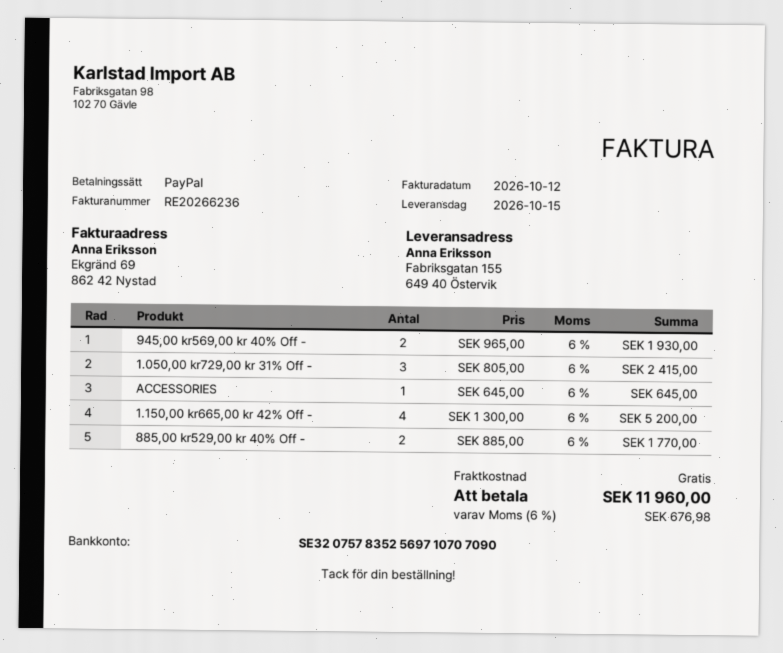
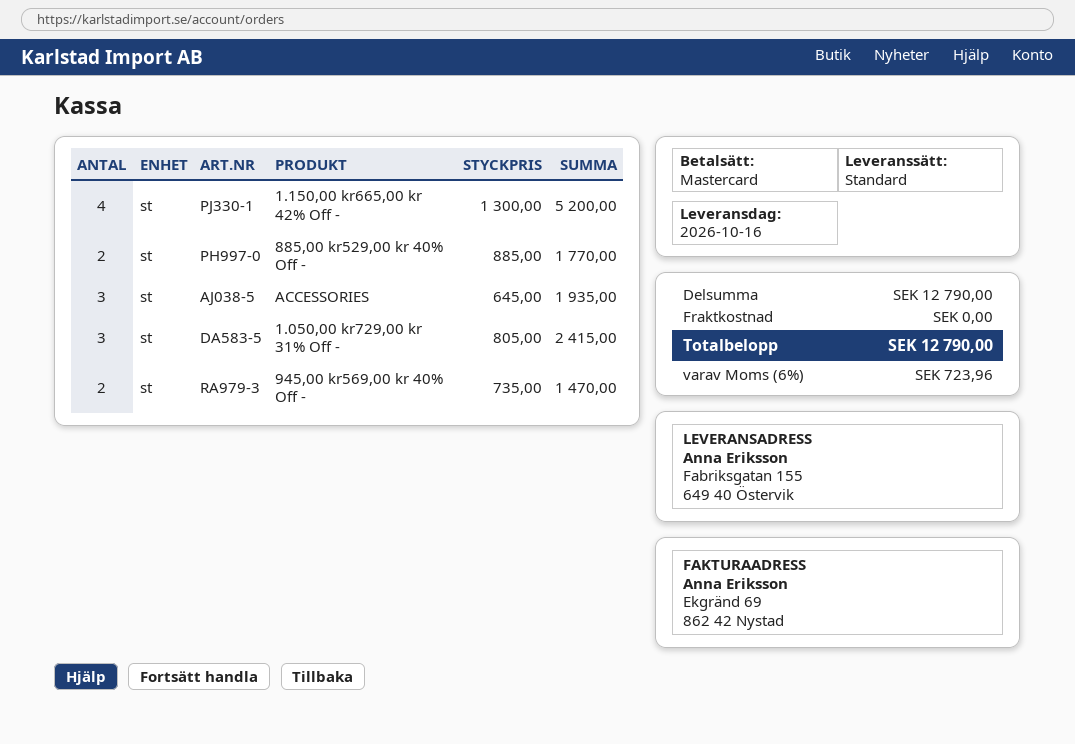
delivery date: 2026-10-15 -> 2026-10-16
payment method: PayPal -> Mastercard
945,00 kr569,00 kr 40% Off -: 2 x 965.00 = 1930.00 -> 2 x 735.00 = 1470.00
ACCESSORIES: 1 x 645.00 = 645.00 -> 3 x 645.00 = 1935.00
tax: 6% = 676.98 -> 6% = 723.96
total: 11960.00 -> 12790.00

